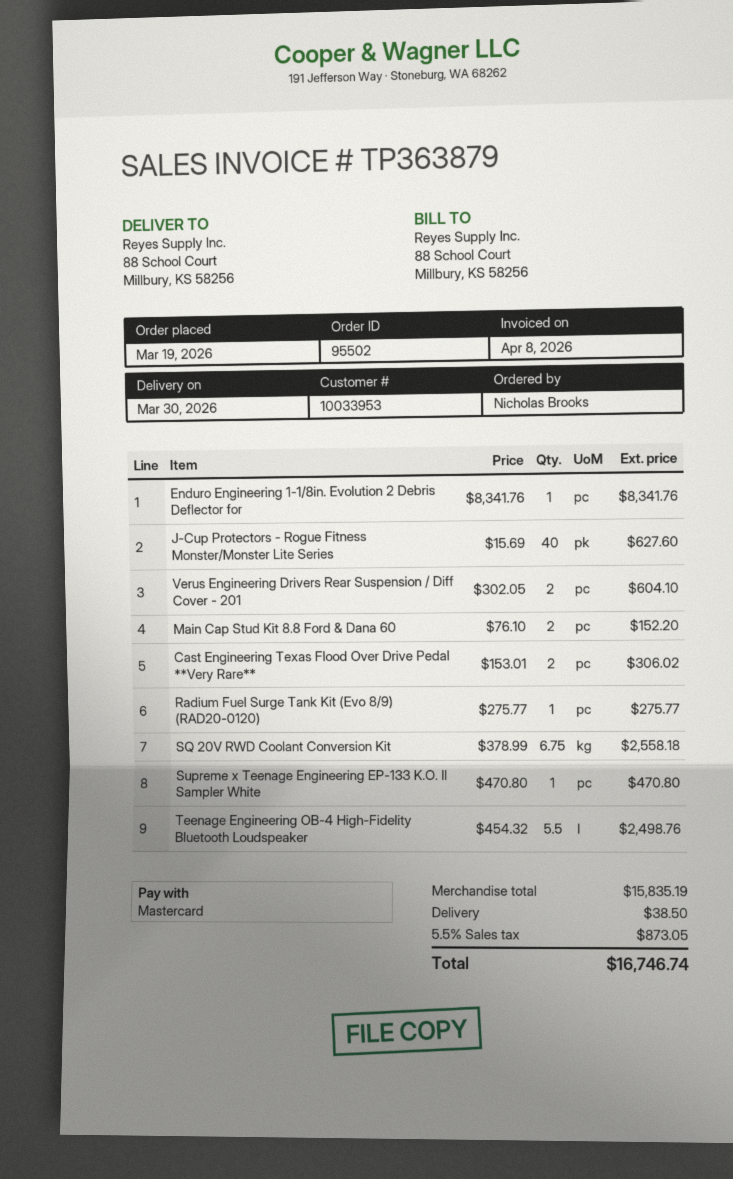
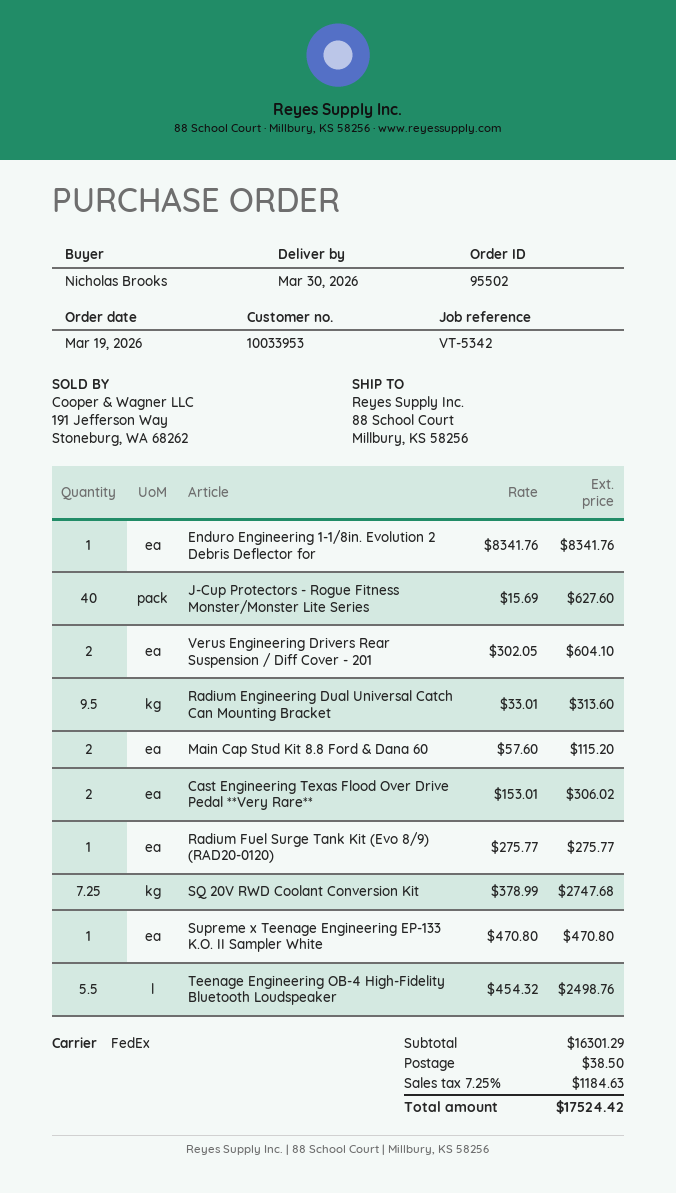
Main Cap Stud Kit 8.8 Ford & Dana 60: 2 x 76.10 = 152.20 -> 2 x 57.60 = 115.20
SQ 20V RWD Coolant Conversion Kit: 6.75 x 378.99 = 2558.18 -> 7.25 x 378.99 = 2747.68
Radium Engineering Dual Universal Catch Can Mounting Bracket: none -> 9.5 x 33.01 = 313.60
subtotal: 15835.19 -> 16301.29
tax: 5.5% = 873.05 -> 7.25% = 1184.63
total: 16746.74 -> 17524.42

